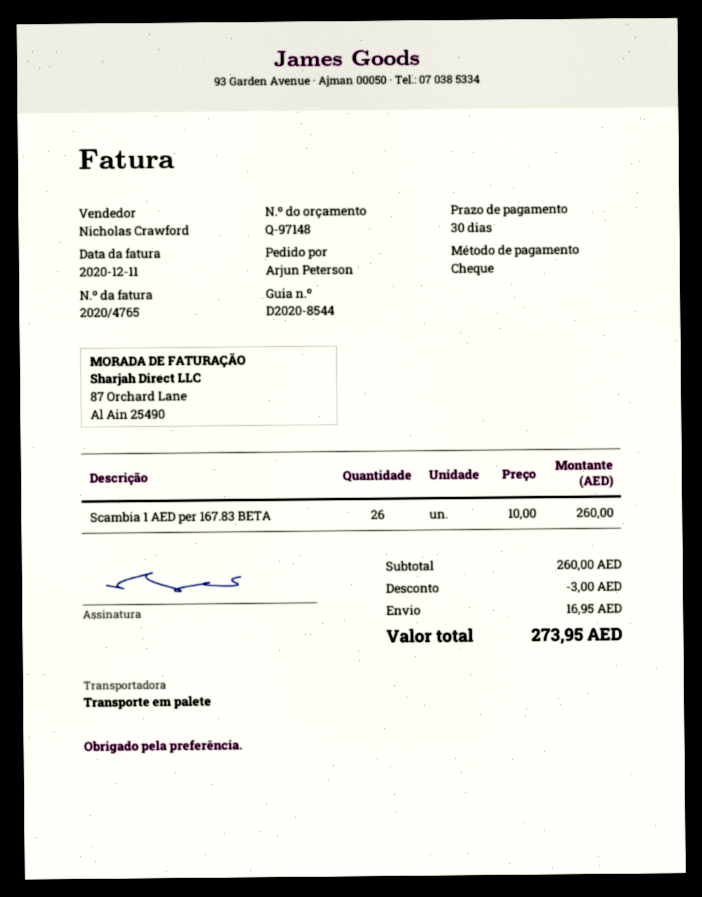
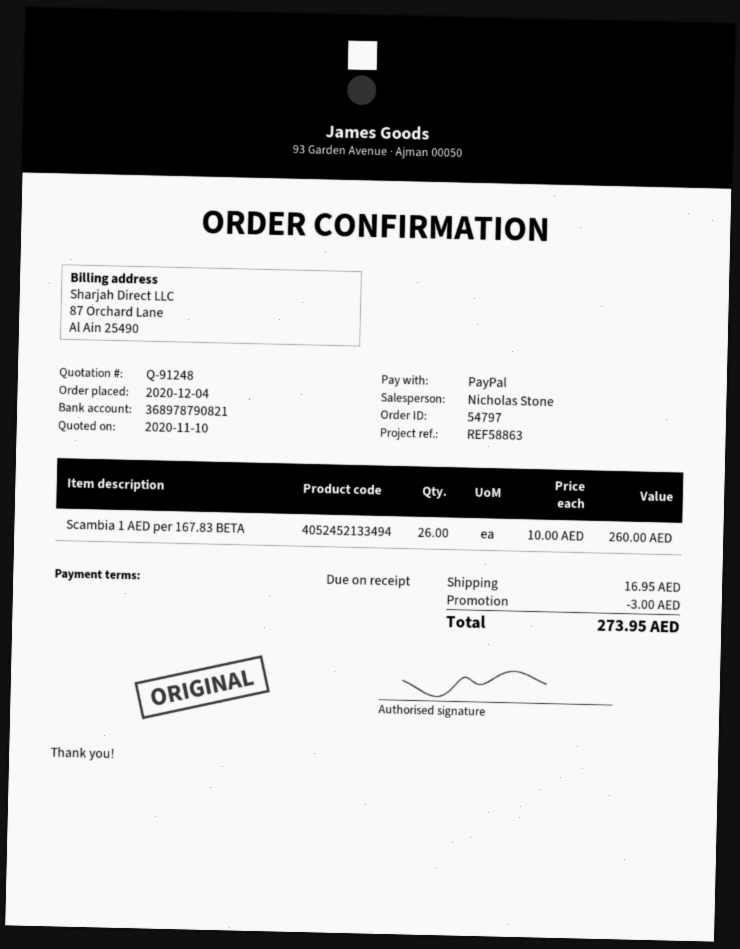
quote number: Q-97148 -> Q-91248
payment terms: 30 days -> on receipt
sales rep: Nicholas Crawford -> Nicholas Stone
payment method: cheque -> PayPal

